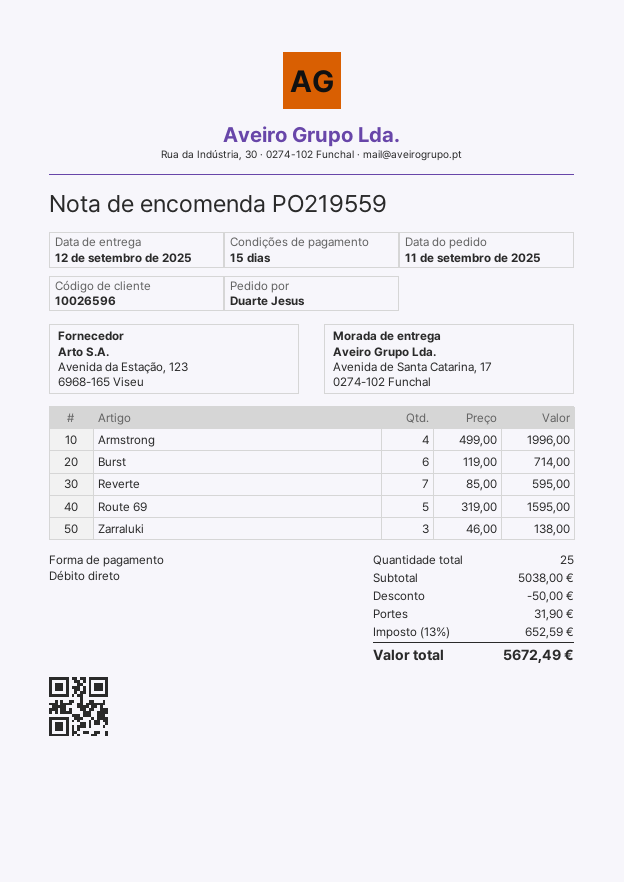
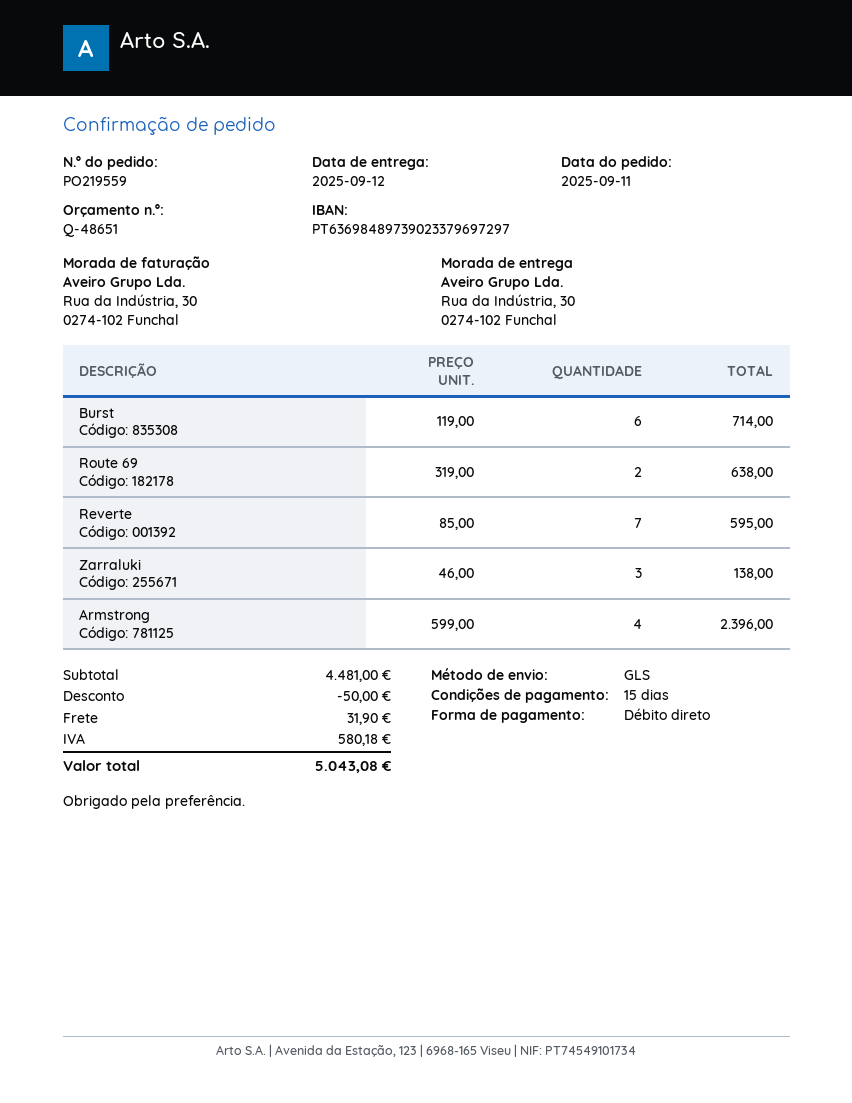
ship to: Avenida de Santa Catarina, 17, 0274-102 Funchal -> Rua da Indústria, 30, 0274-102 Funchal
Armstrong: 4 x 499.00 = 1996.00 -> 4 x 599.00 = 2396.00
Route 69: 5 x 319.00 = 1595.00 -> 2 x 319.00 = 638.00
subtotal: 5038.00 -> 4481.00
tax: 652.59 -> 580.18
total: 5672.49 -> 5043.08

